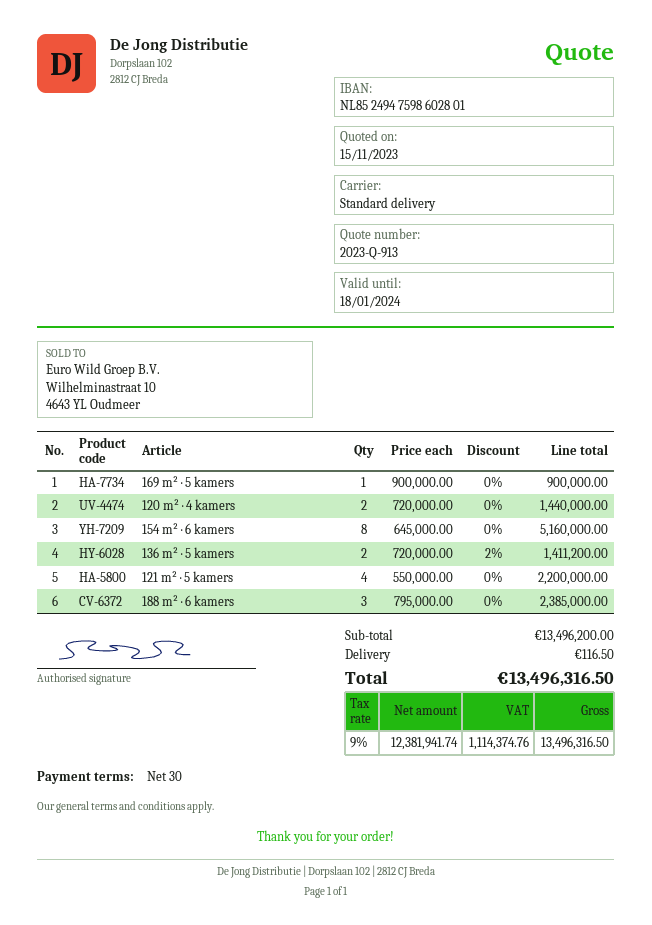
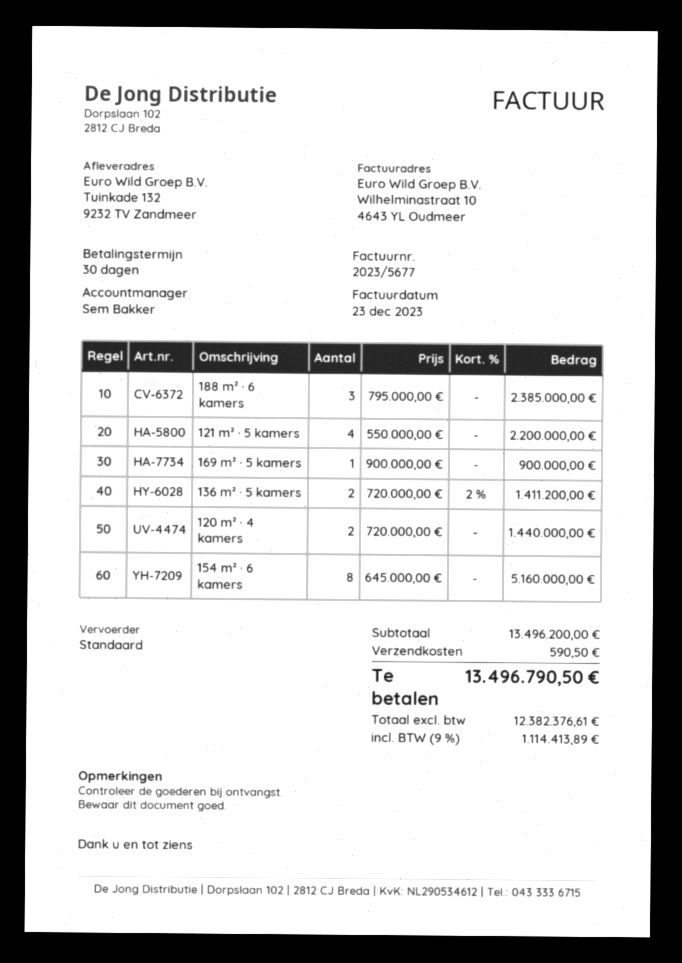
shipping: 116.50 -> 590.50
net: 12381941.74 -> 12382376.61
tax: 9% = 1114374.76 -> 9% = 1114413.89
total: 13496316.50 -> 13496790.50

